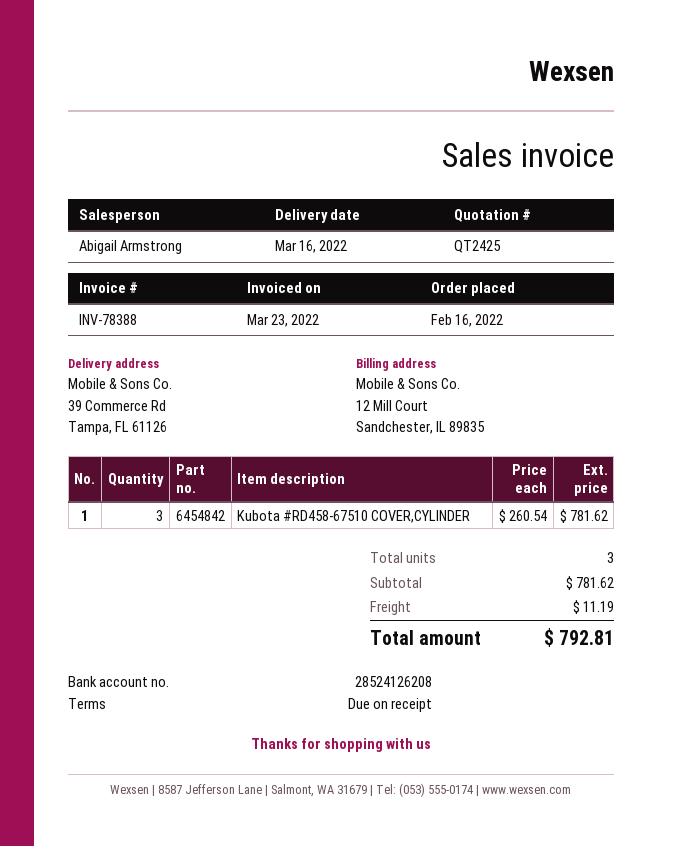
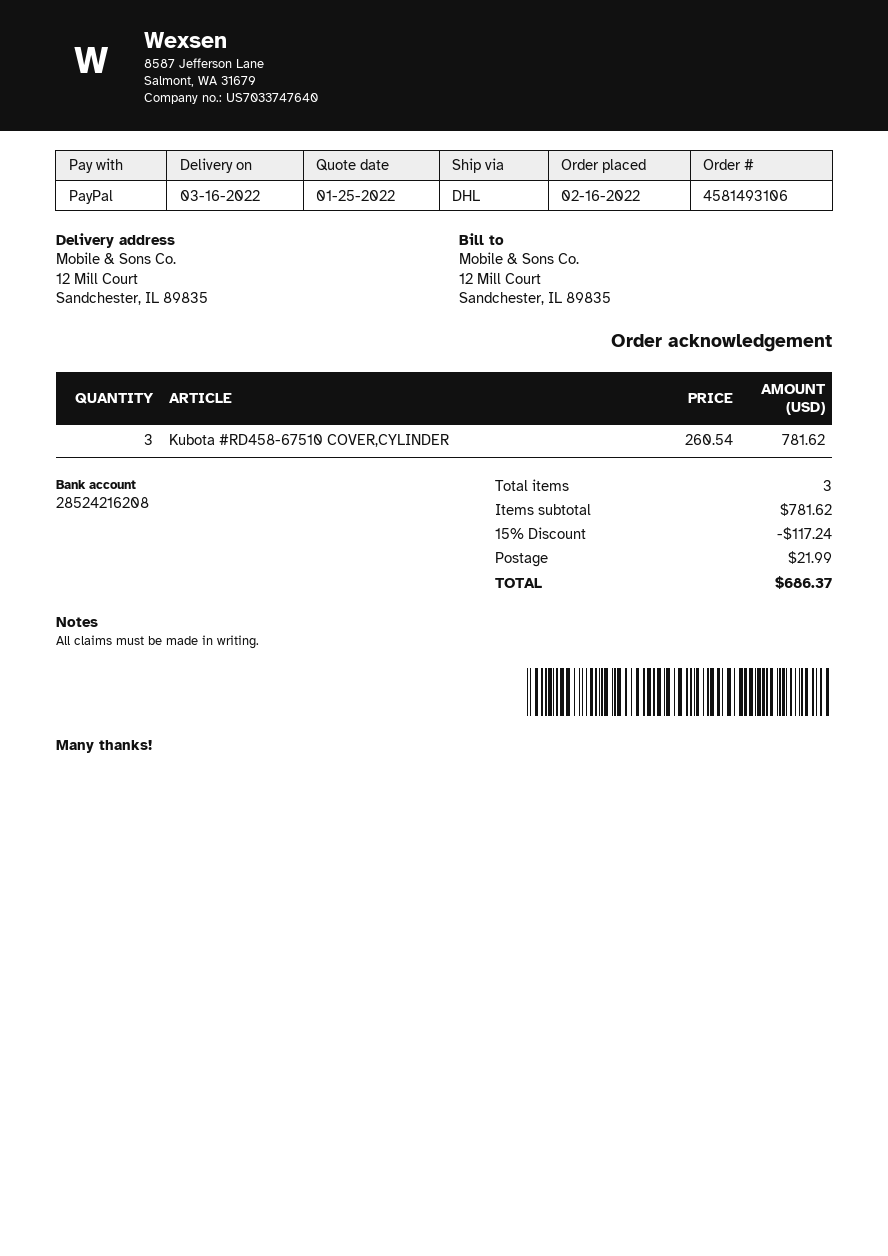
bank account: 28524126208 -> 28524216208
ship to: 39 Commerce Rd, Tampa, FL 61126 -> 12 Mill Court, Sandchester, IL 89835
discount: none -> 15% = 117.24
shipping: 11.19 -> 21.99
total: 792.81 -> 686.37

